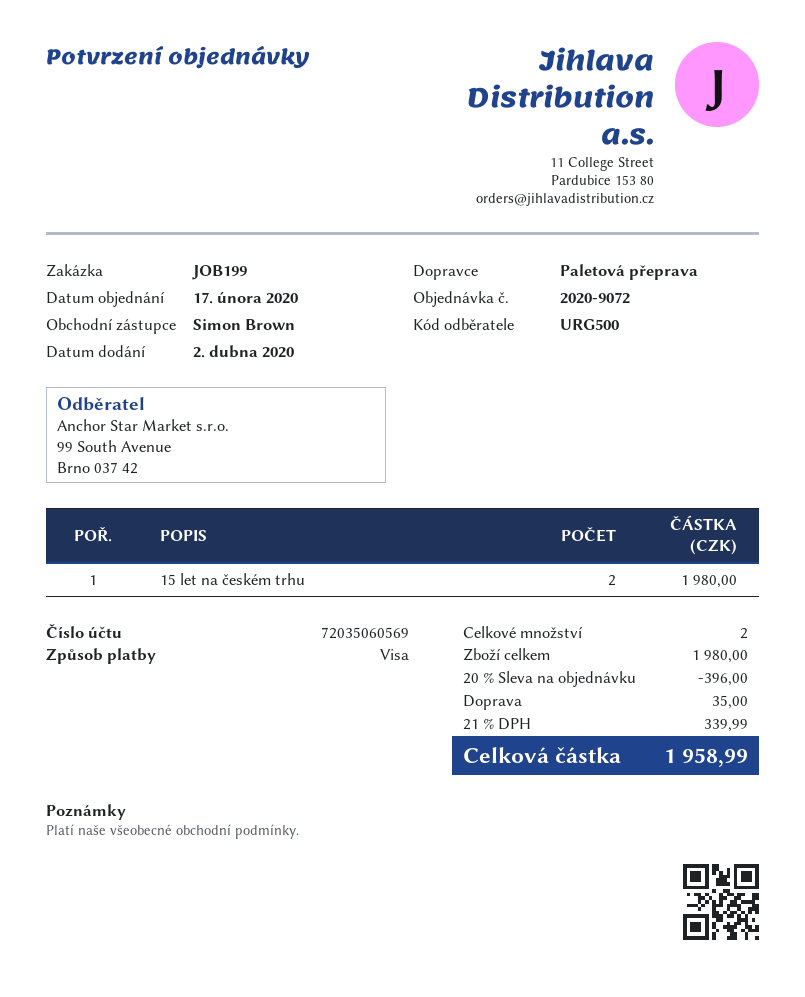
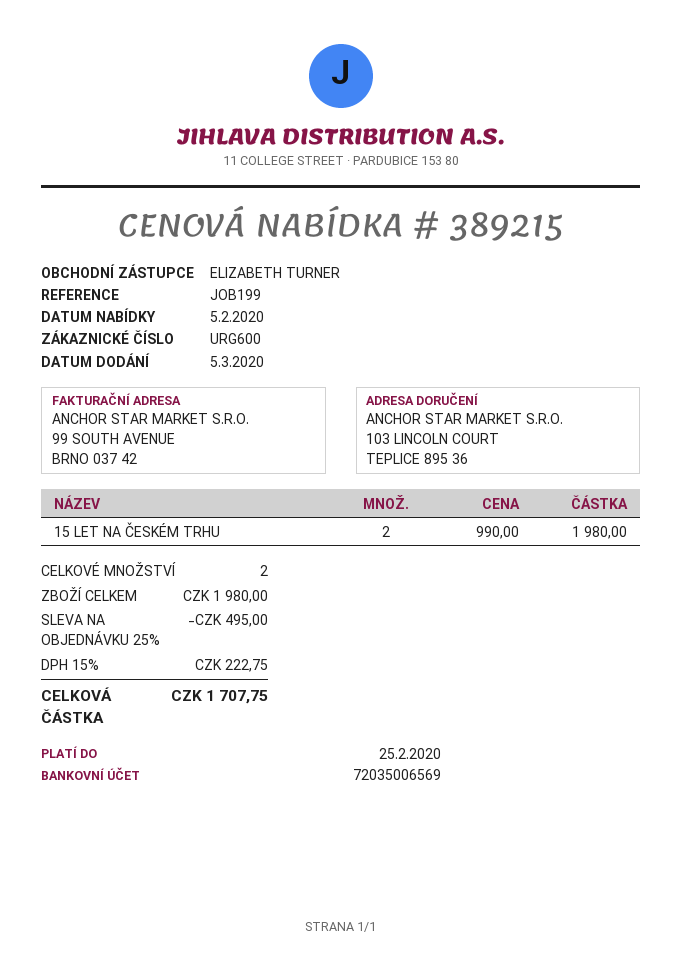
delivery date: 2020-04-02 -> 2020-03-05
customer number: URG500 -> URG600
sales rep: Simon Brown -> ELIZABETH TURNER
bank account: 72035060569 -> 72035006569
discount: 20% = 396.00 -> 25% = 495.00
shipping: 35.00 -> none
tax: 21% = 339.99 -> 15% = 222.75
total: 1958.99 -> 1707.75

